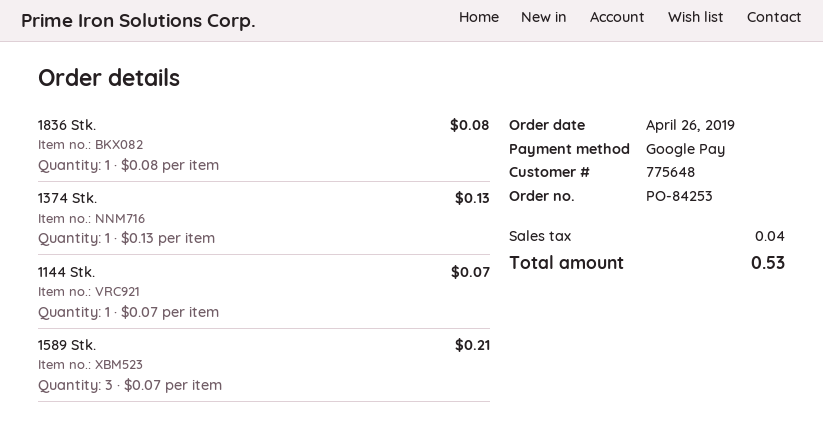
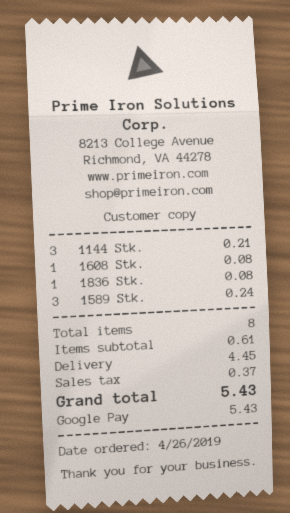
1374 Stk.: 1 for 0.13 -> none
1144 Stk.: 1 for 0.07 -> 3 for 0.21
1589 Stk.: 3 for 0.21 -> 3 for 0.24
1608 Stk.: none -> 1 for 0.08
shipping: none -> 4.45
tax: 0.04 -> 0.37
total: 0.53 -> 5.43

